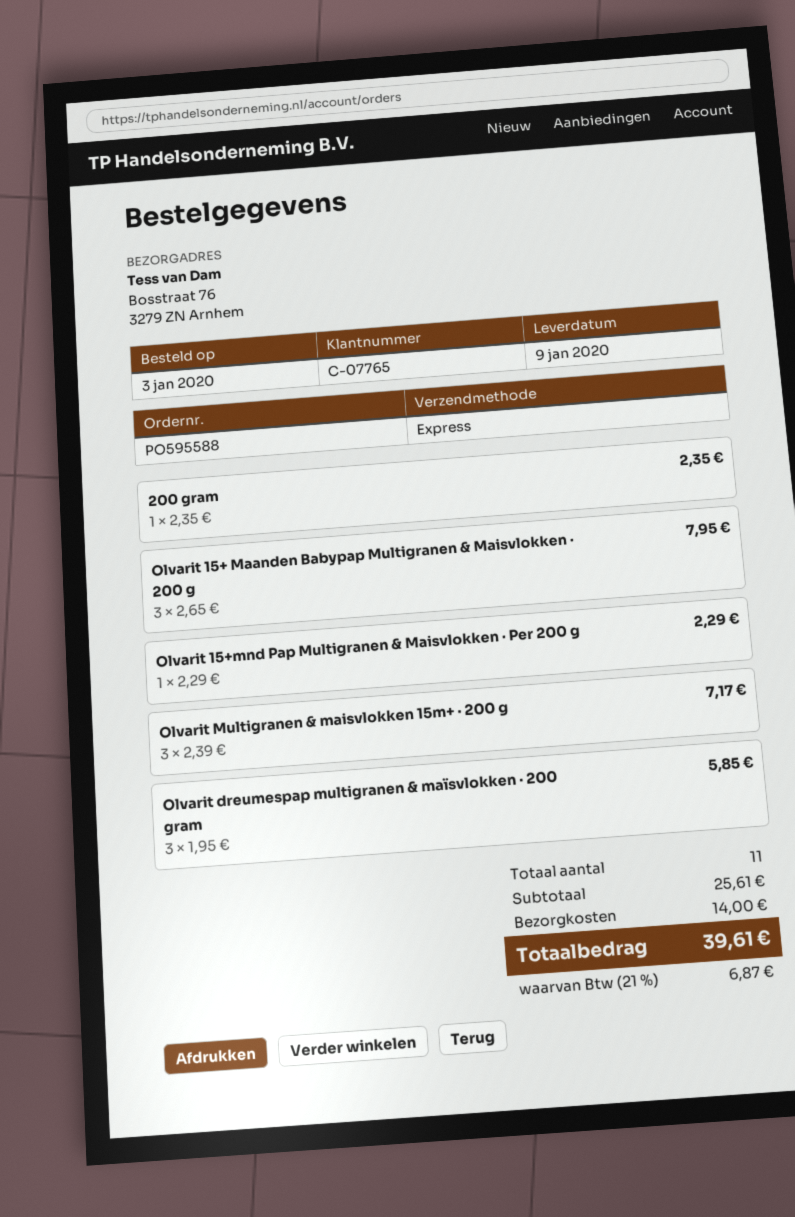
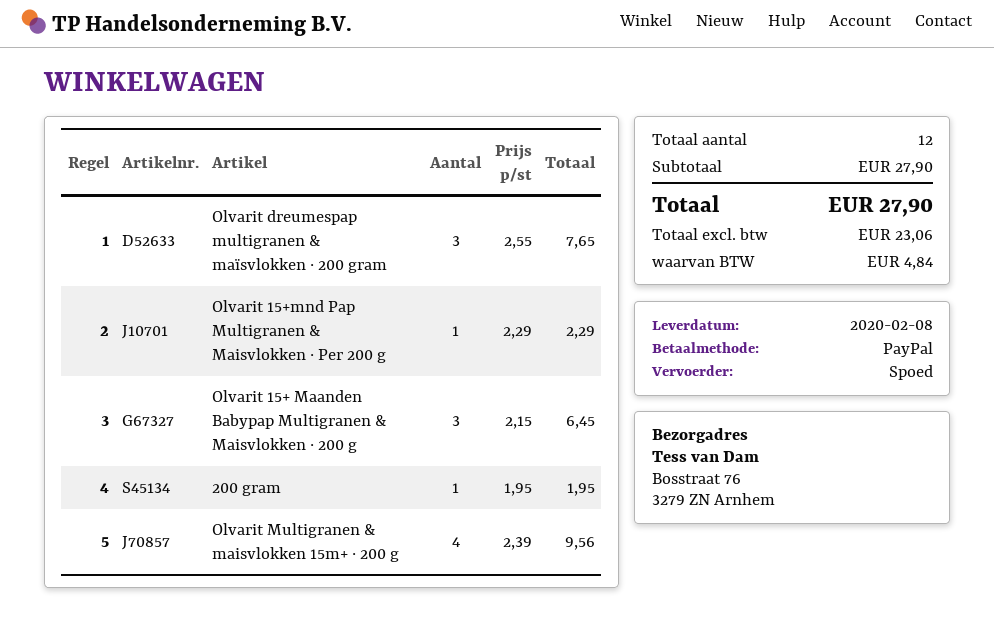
delivery date: 2020-01-09 -> 2020-02-08
200 gram: 1 x 2.35 = 2.35 -> 1 x 1.95 = 1.95
Olvarit 15+ Maanden Babypap Multigranen & Maisvlokken · 200 g: 3 x 2.65 = 7.95 -> 3 x 2.15 = 6.45
Olvarit Multigranen & maisvlokken 15m+ · 200 g: 3 x 2.39 = 7.17 -> 4 x 2.39 = 9.56
Olvarit dreumespap multigranen & maïsvlokken · 200 gram: 3 x 1.95 = 5.85 -> 3 x 2.55 = 7.65
total quantity: 11 -> 12
subtotal: 25.61 -> 27.90
shipping: 14.00 -> none
tax: 6.87 -> 4.84
total: 39.61 -> 27.90

